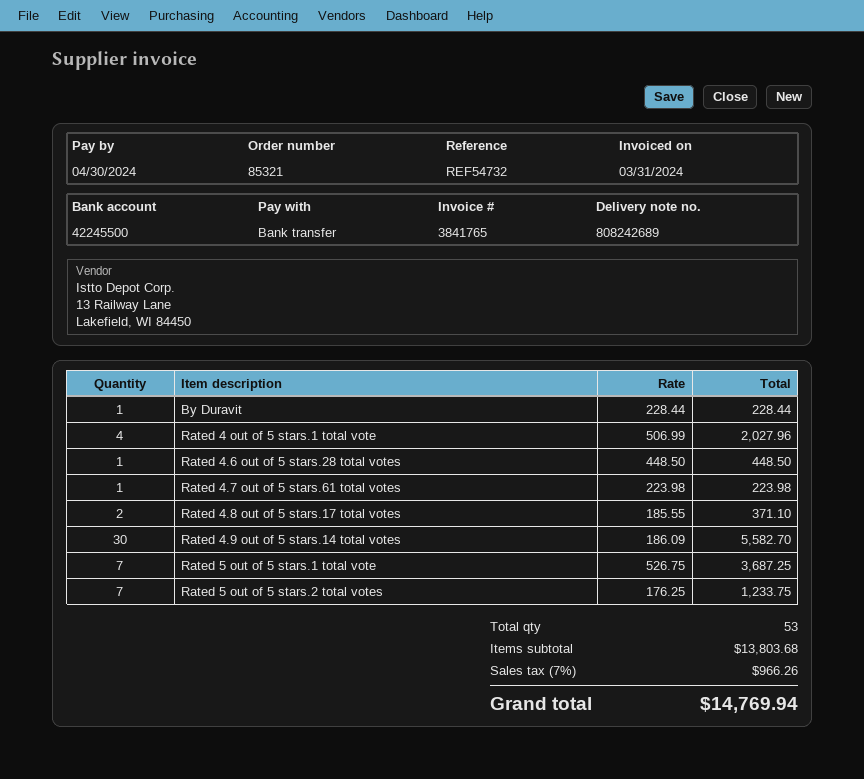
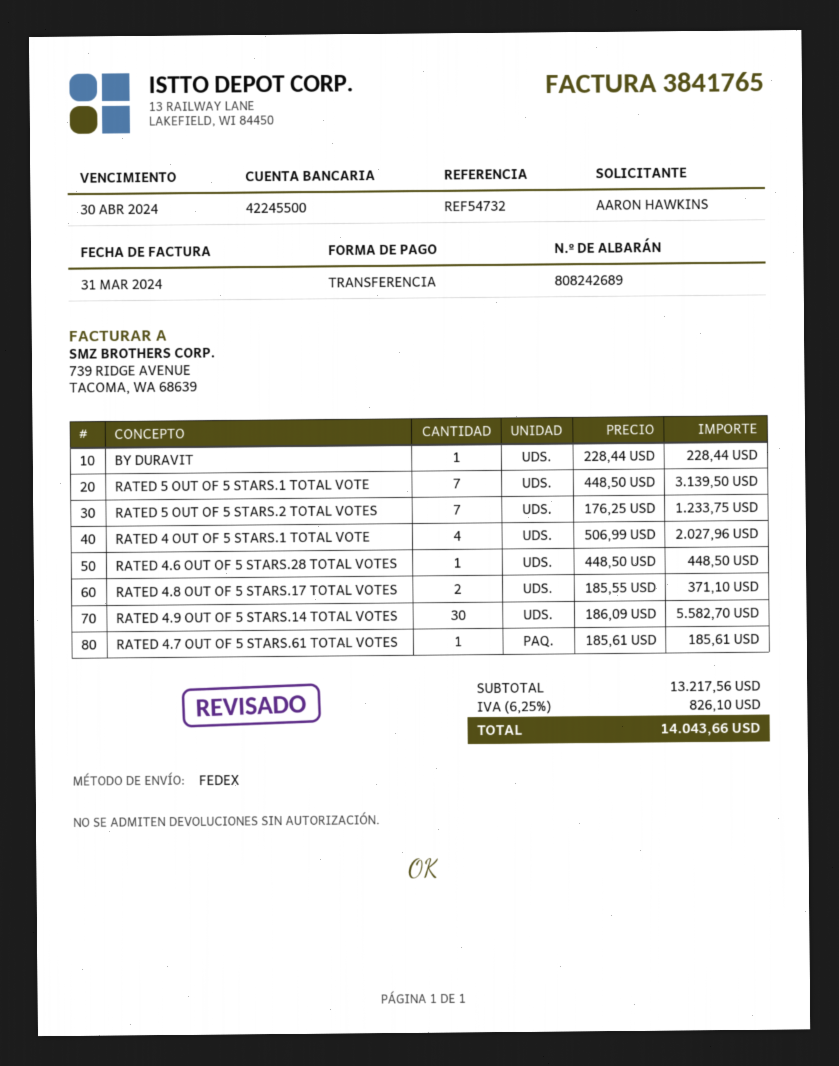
Rated 4.7 out of 5 stars.61 total votes: 1 x 223.98 = 223.98 -> 1 x 185.61 = 185.61
Rated 5 out of 5 stars.1 total vote: 7 x 526.75 = 3687.25 -> 7 x 448.50 = 3139.50
subtotal: 13803.68 -> 13217.56
tax: 7% = 966.26 -> 6.25% = 826.10
total: 14769.94 -> 14043.66

